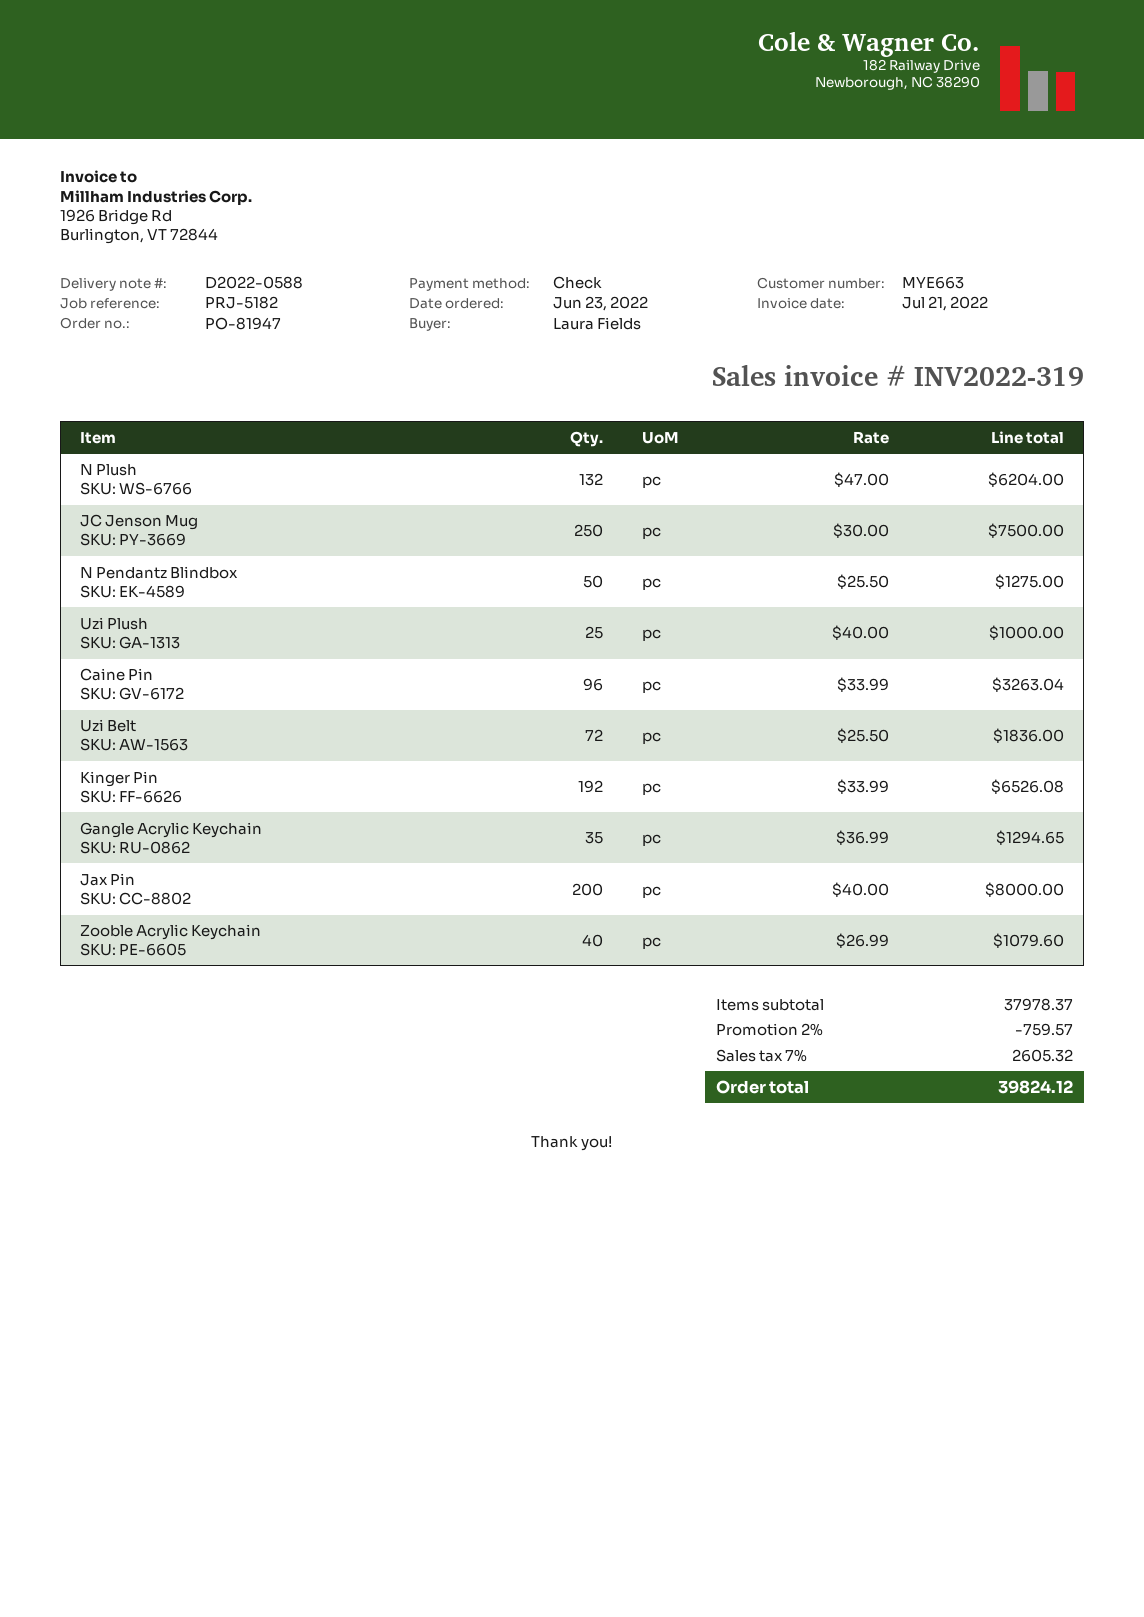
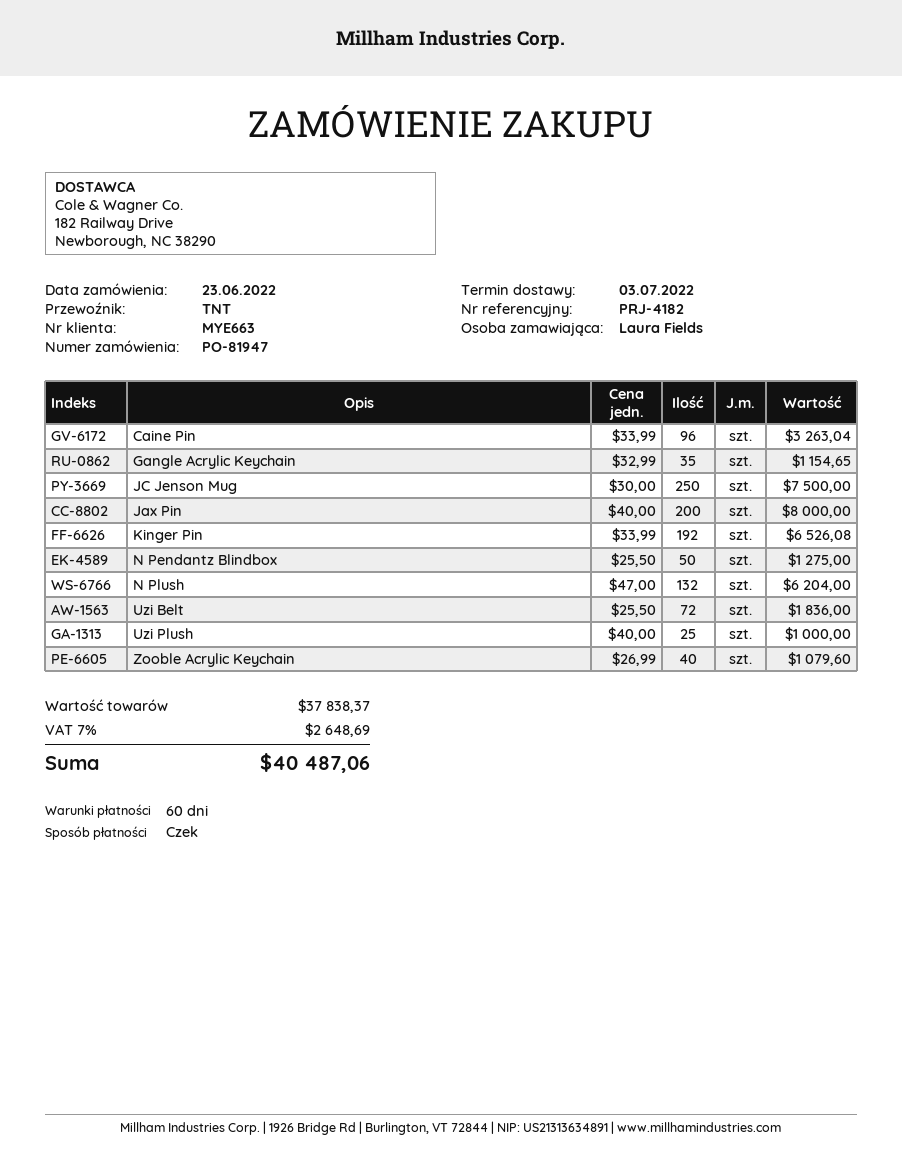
reference: PRJ-5182 -> PRJ-4182
Gangle Acrylic Keychain: 35 x 36.99 = 1294.65 -> 35 x 32.99 = 1154.65
subtotal: 37978.37 -> 37838.37
discount: 2% = 759.57 -> none
tax: 7% = 2605.32 -> 7% = 2648.69
total: 39824.12 -> 40487.06

